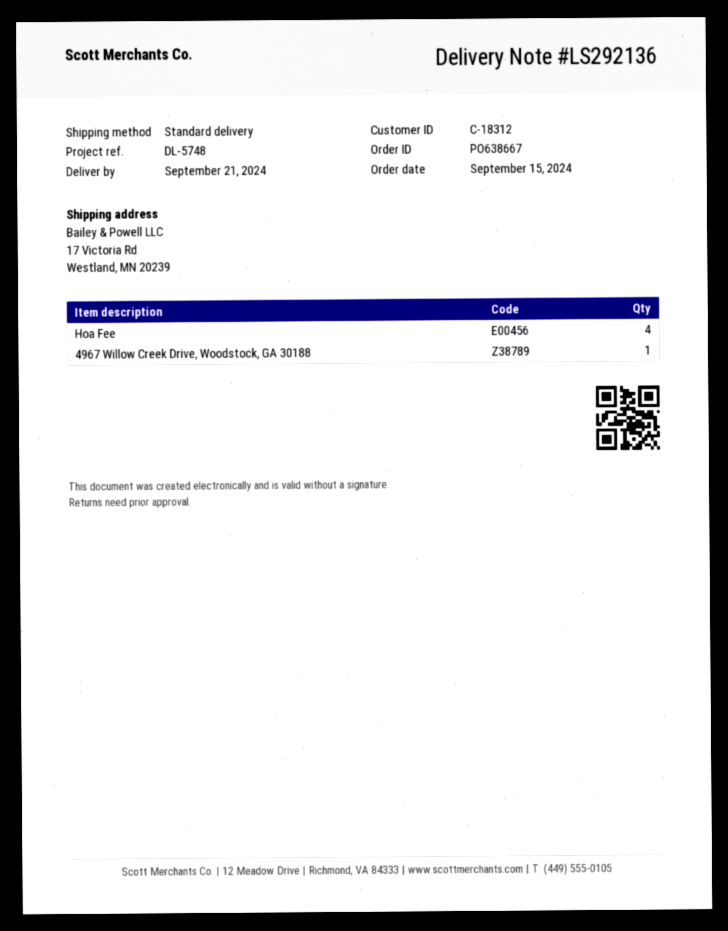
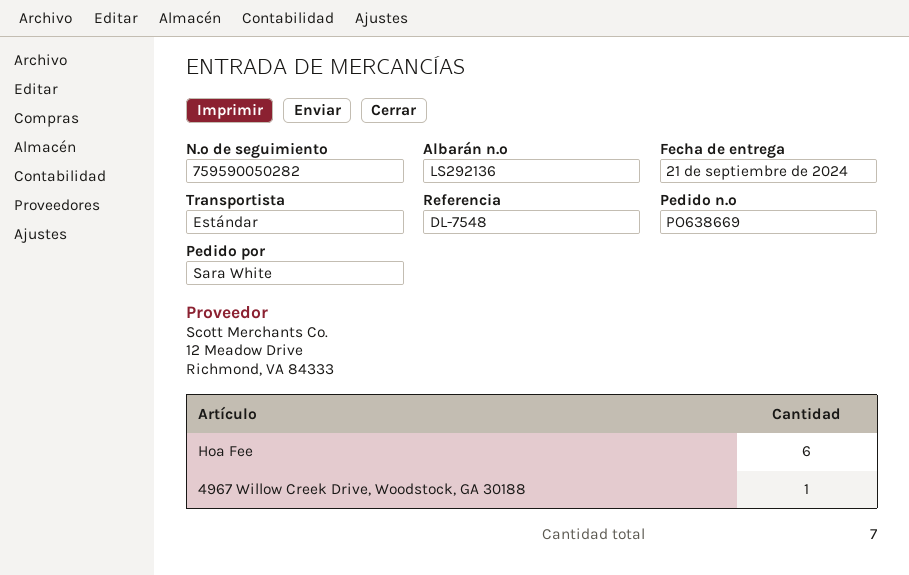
order number: PO638667 -> PO638669
reference: DL-5748 -> DL-7548
Hoa Fee: 4 -> 6

